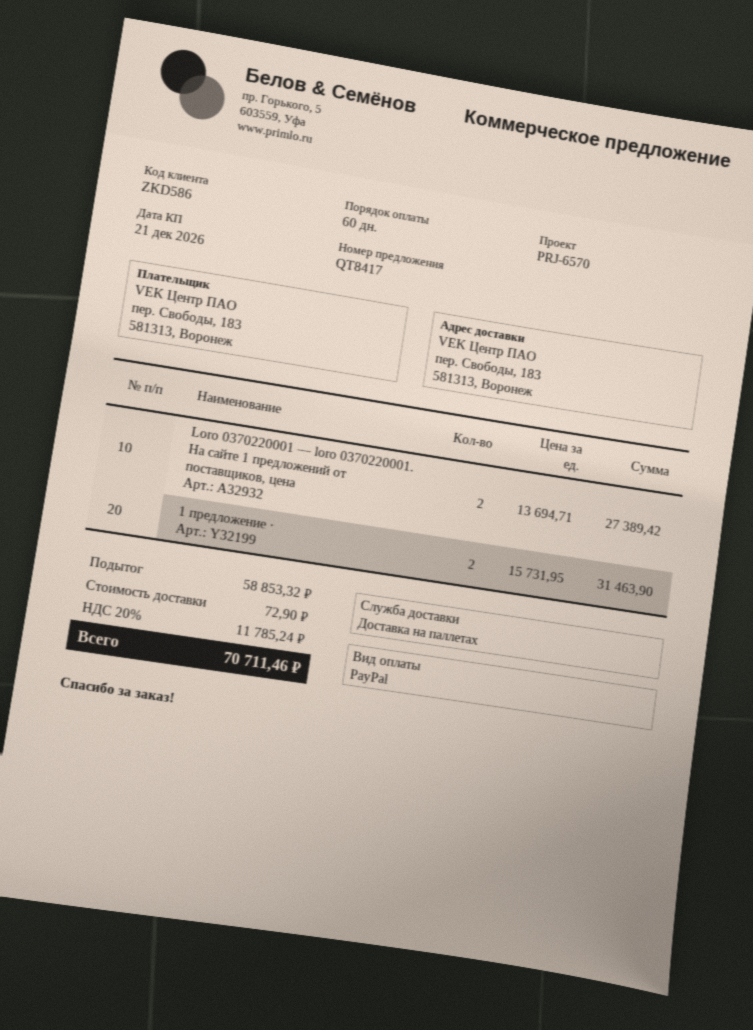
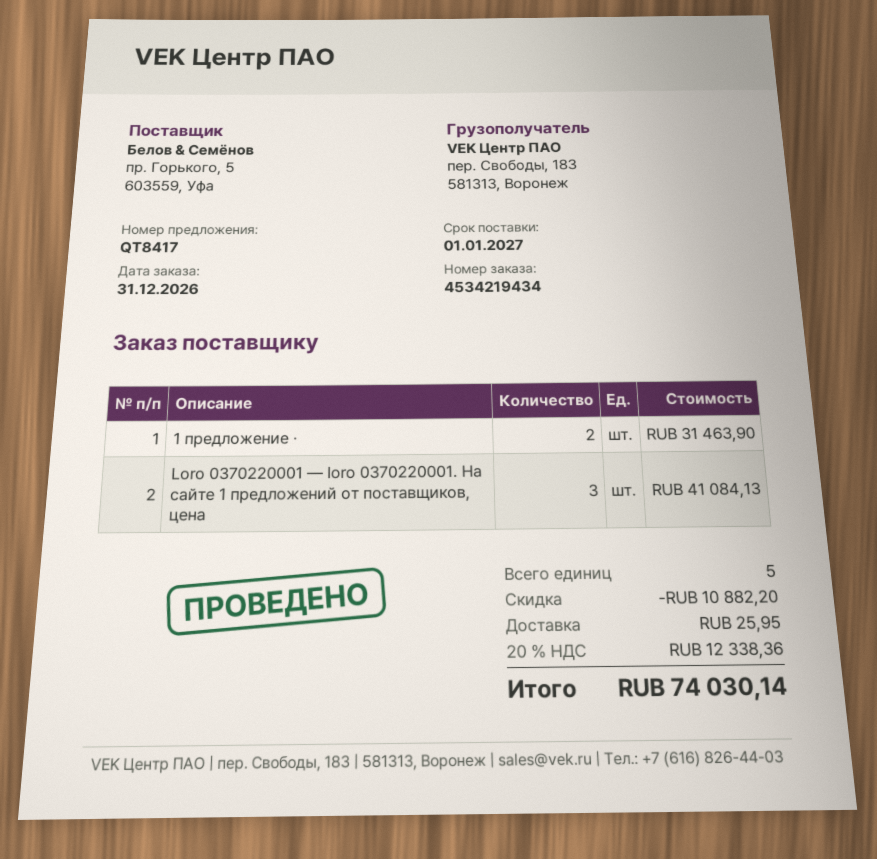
Loro 0370220001 — loro 0370220001. На сайте 1 предложений от поставщиков, цена: 2 for 27389.42 -> 3 for 41084.13
discount: none -> 10882.20
shipping: 72.90 -> 25.95
tax: 20% = 11785.24 -> 20% = 12338.36
total: 70711.46 -> 74030.14

